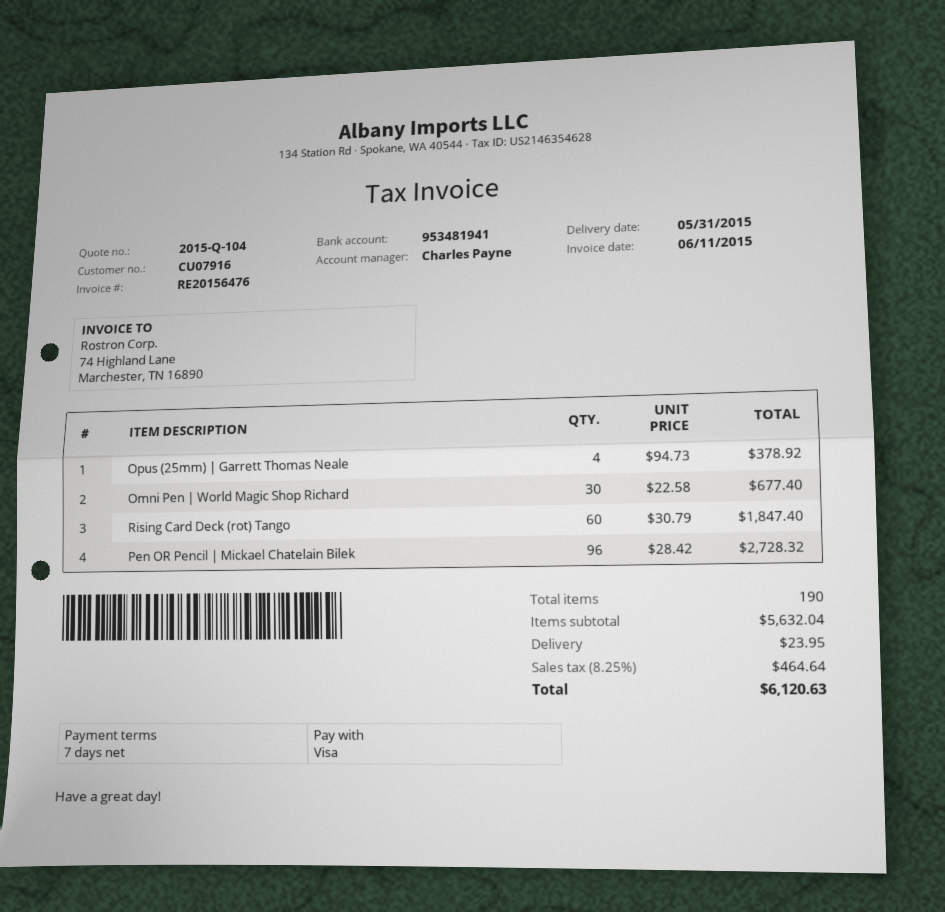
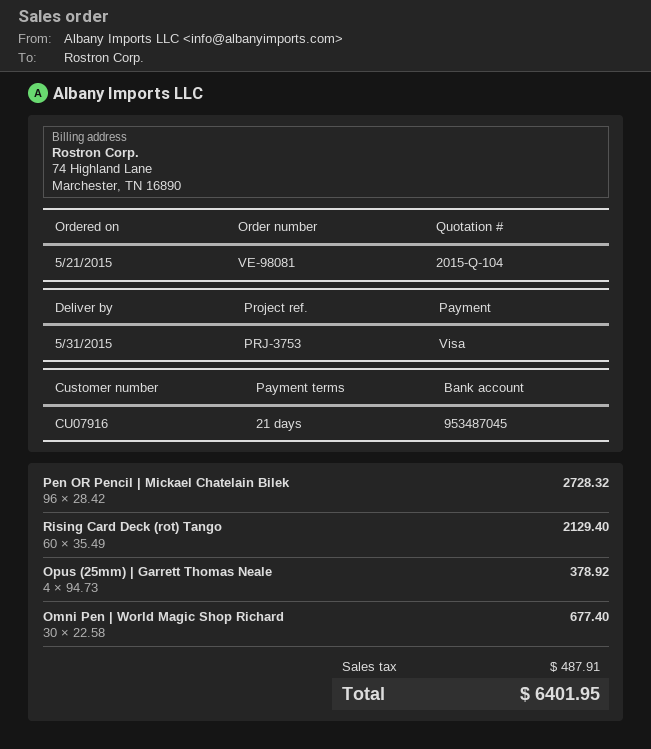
payment terms: 7 days -> 21 days
bank account: 953481941 -> 953487045
Rising Card Deck (rot) Tango: 60 x 30.79 = 1847.40 -> 60 x 35.49 = 2129.40
shipping: 23.95 -> none
tax: 464.64 -> 487.91
total: 6120.63 -> 6401.95

